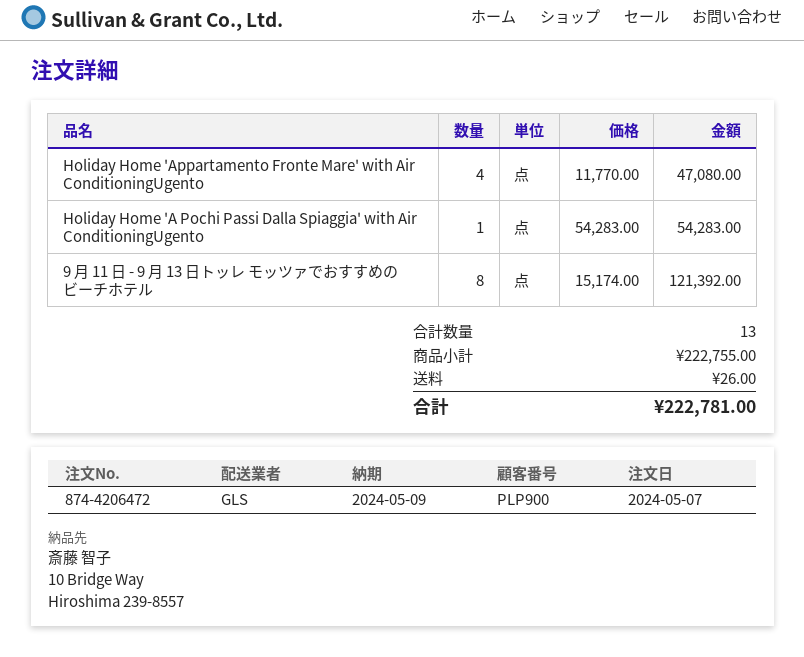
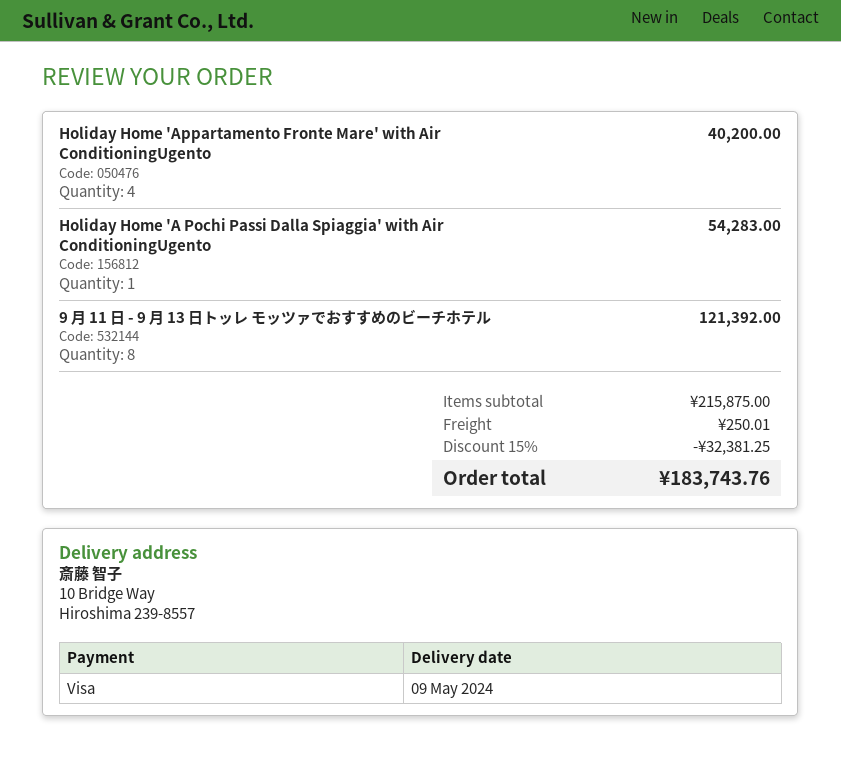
Holiday Home 'Appartamento Fronte Mare' with Air ConditioningUgento: 4 for 47080.00 -> 4 for 40200.00
subtotal: 222755.00 -> 215875.00
discount: none -> 15% = 32381.25
shipping: 26.00 -> 250.01
total: 222781.00 -> 183743.76

